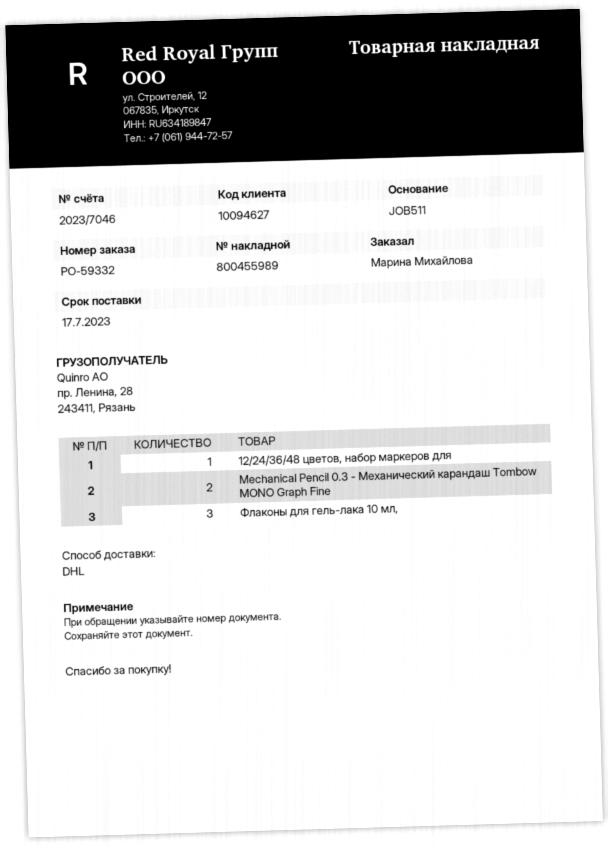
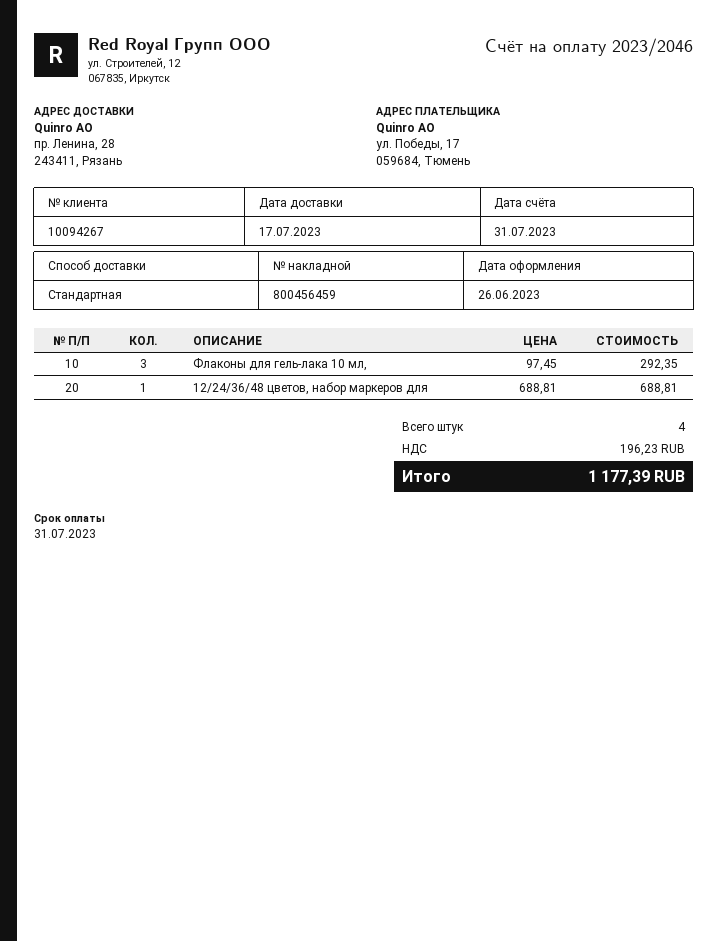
delivery note number: 800455989 -> 800456459
invoice number: 2023/7046 -> 2023/2046
customer number: 10094627 -> 10094267
shipping method: DHL -> standard
Mechanical Pencil 0.3 - Механический карандаш Tombow MONO Graph Fine: 2 -> none

